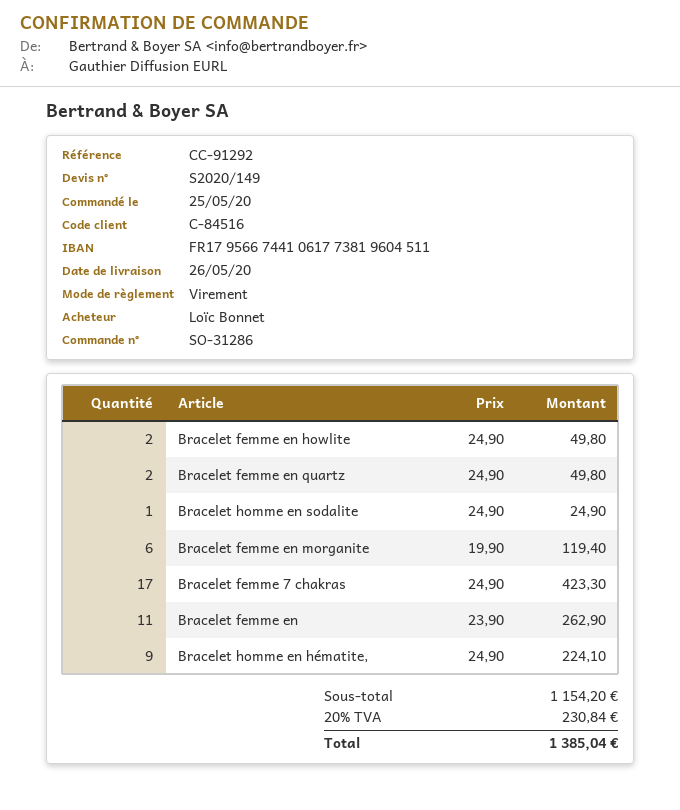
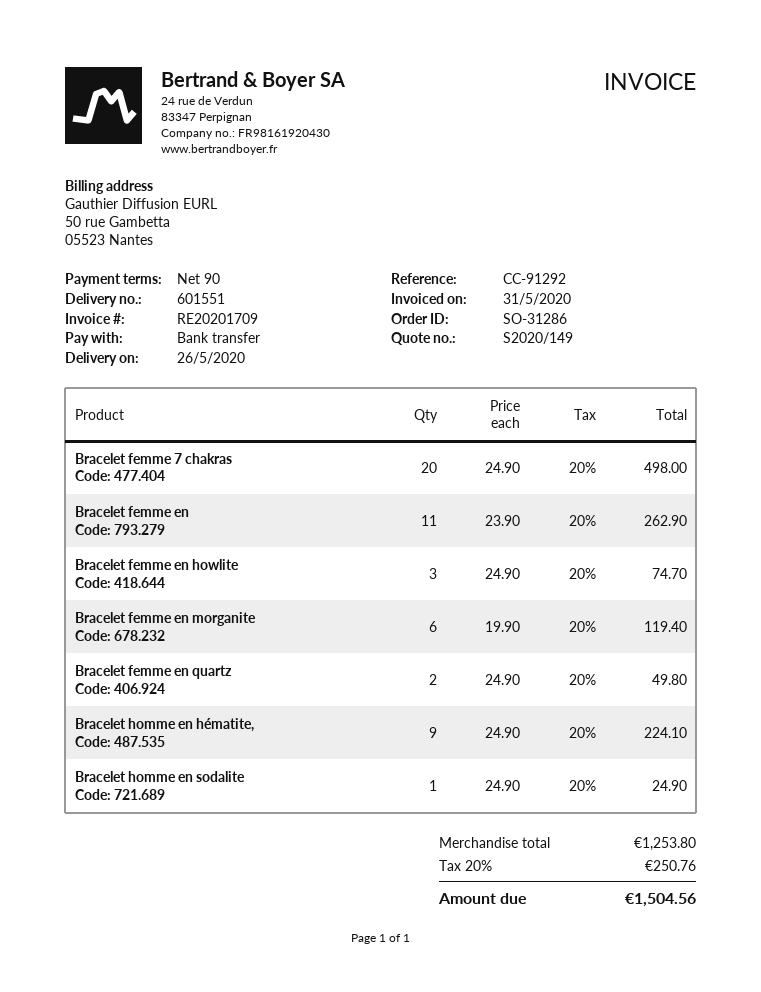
Bracelet femme en howlite: 2 x 24.90 = 49.80 -> 3 x 24.90 = 74.70
Bracelet femme 7 chakras: 17 x 24.90 = 423.30 -> 20 x 24.90 = 498.00
subtotal: 1154.20 -> 1253.80
tax: 20% = 230.84 -> 20% = 250.76
total: 1385.04 -> 1504.56

